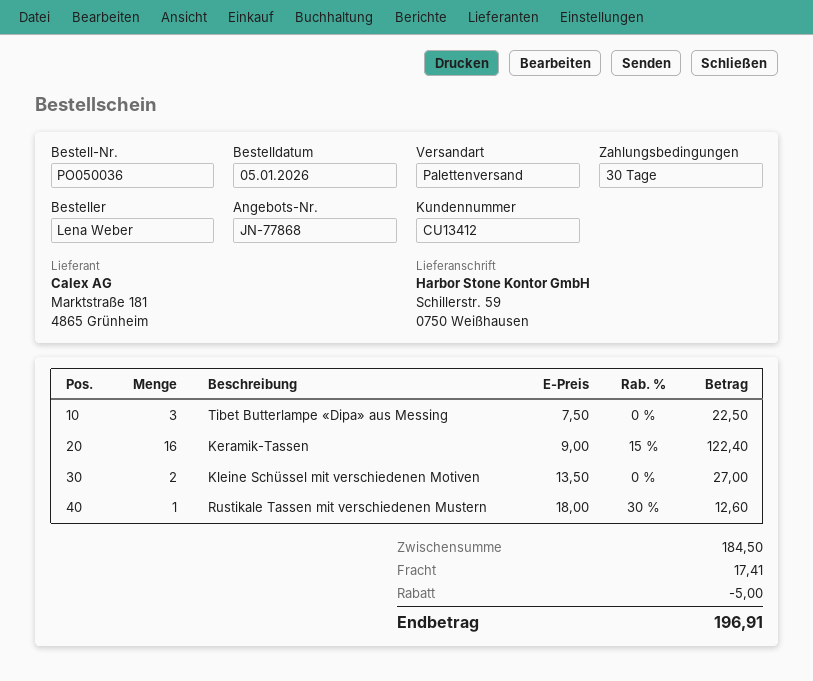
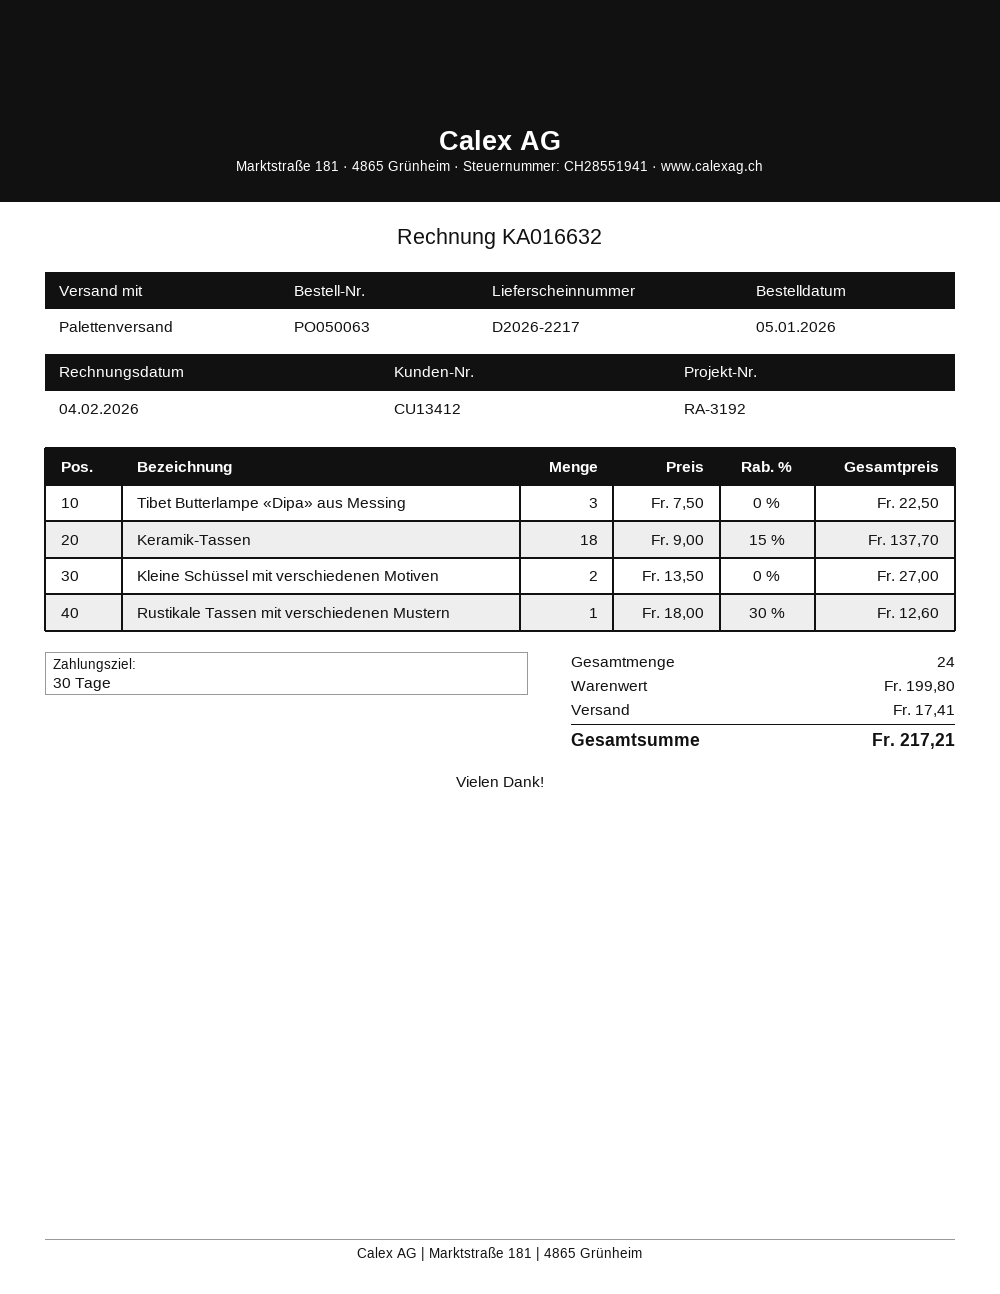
order number: PO050036 -> PO050063
Keramik-Tassen: 16 x 9.00 - 15% = 122.40 -> 18 x 9.00 - 15% = 137.70
subtotal: 184.50 -> 199.80
discount: 5.00 -> none
total: 196.91 -> 217.21

